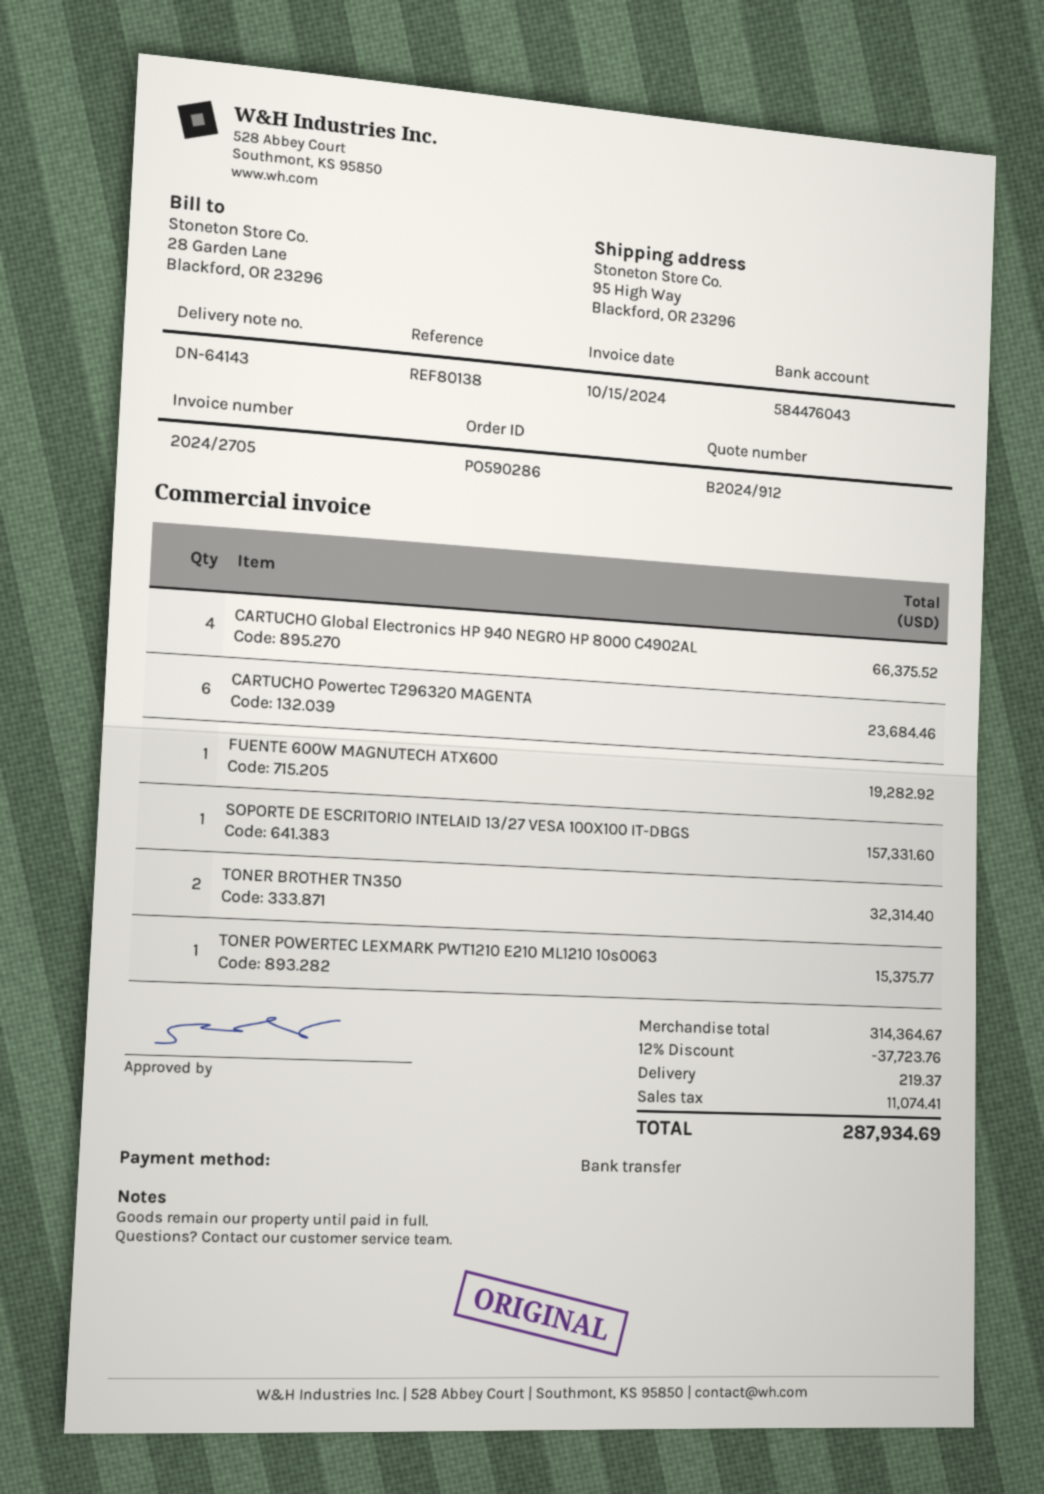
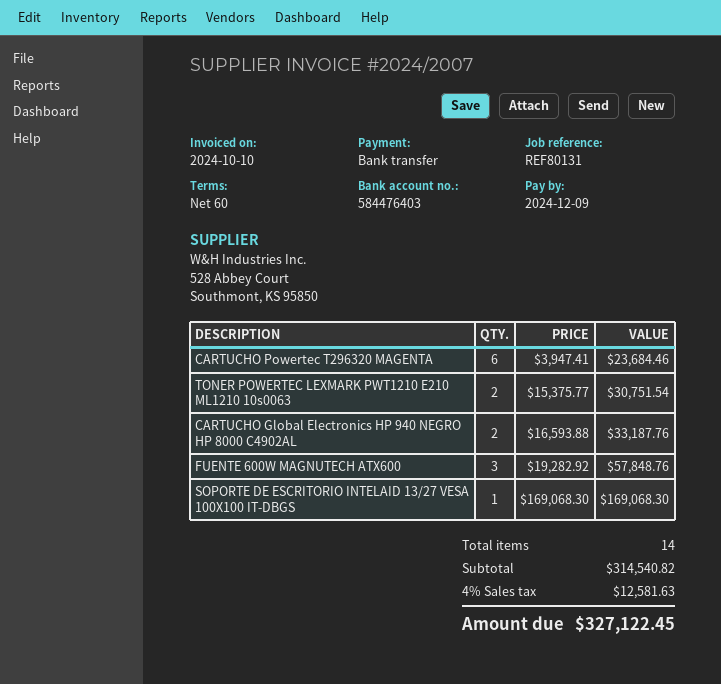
invoice number: 2024/2705 -> 2024/2007
invoice date: 2024-10-15 -> 2024-10-10
reference: REF80138 -> REF80131
bank account: 584476043 -> 584476403
CARTUCHO Global Electronics HP 940 NEGRO HP 8000 C4902AL: 4 for 66375.52 -> 2 for 33187.76
FUENTE 600W MAGNUTECH ATX600: 1 for 19282.92 -> 3 for 57848.76
SOPORTE DE ESCRITORIO INTELAID 13/27 VESA 100X100 IT-DBGS: 1 for 157331.60 -> 1 for 169068.30
TONER BROTHER TN350: 2 for 32314.40 -> none
TONER POWERTEC LEXMARK PWT1210 E210 ML1210 10s0063: 1 for 15375.77 -> 2 for 30751.54
subtotal: 314364.67 -> 314540.82
discount: 12% = 37723.76 -> none
shipping: 219.37 -> none
tax: 11074.41 -> 12581.63
total: 287934.69 -> 327122.45

